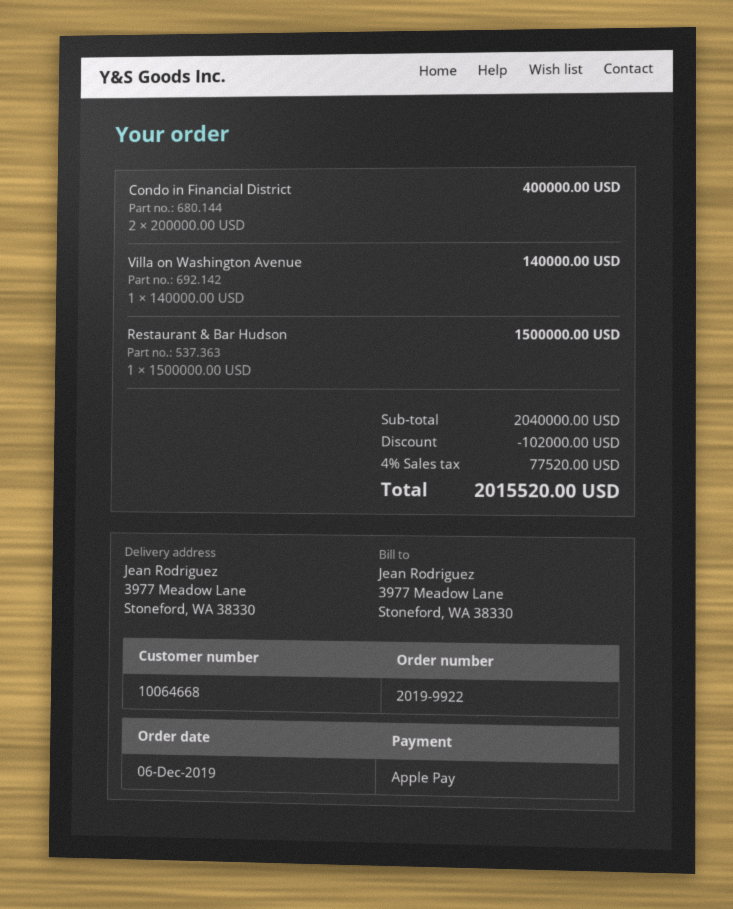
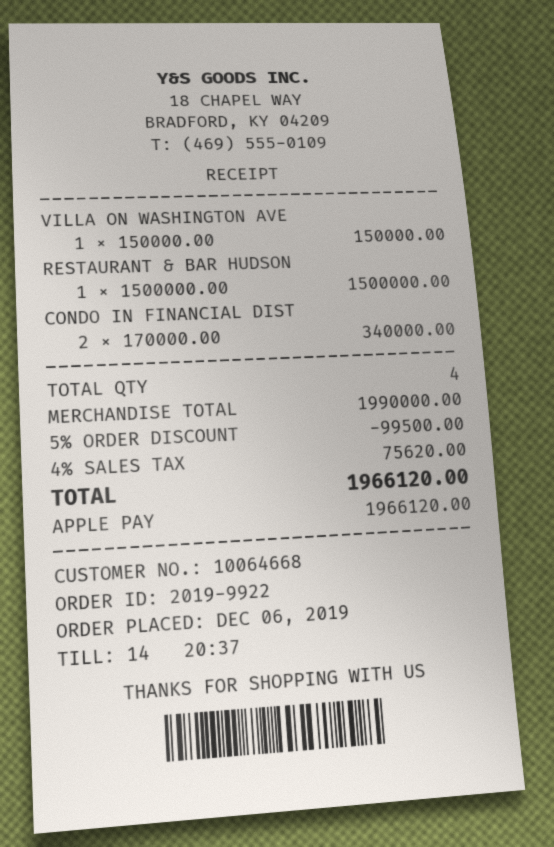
Condo in Financial District: 2 x 200000.00 = 400000.00 -> 2 x 170000.00 = 340000.00
Villa on Washington Avenue: 1 x 140000.00 = 140000.00 -> 1 x 150000.00 = 150000.00
subtotal: 2040000.00 -> 1990000.00
discount: 102000.00 -> 99500.00
tax: 4% = 77520.00 -> 4% = 75620.00
total: 2015520.00 -> 1966120.00

